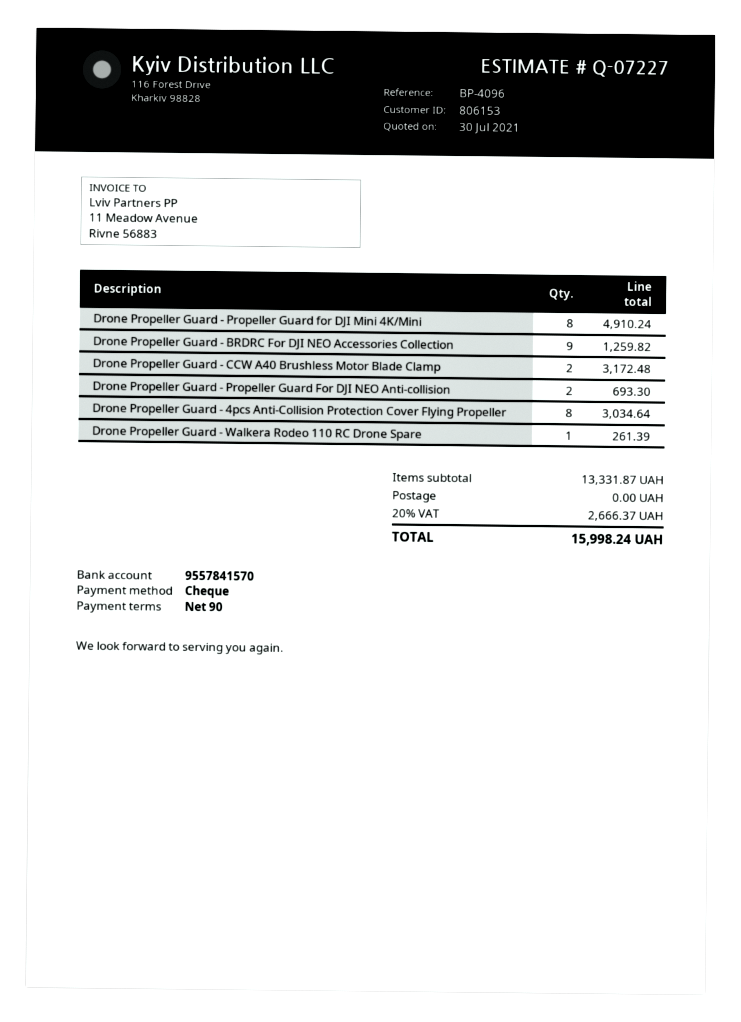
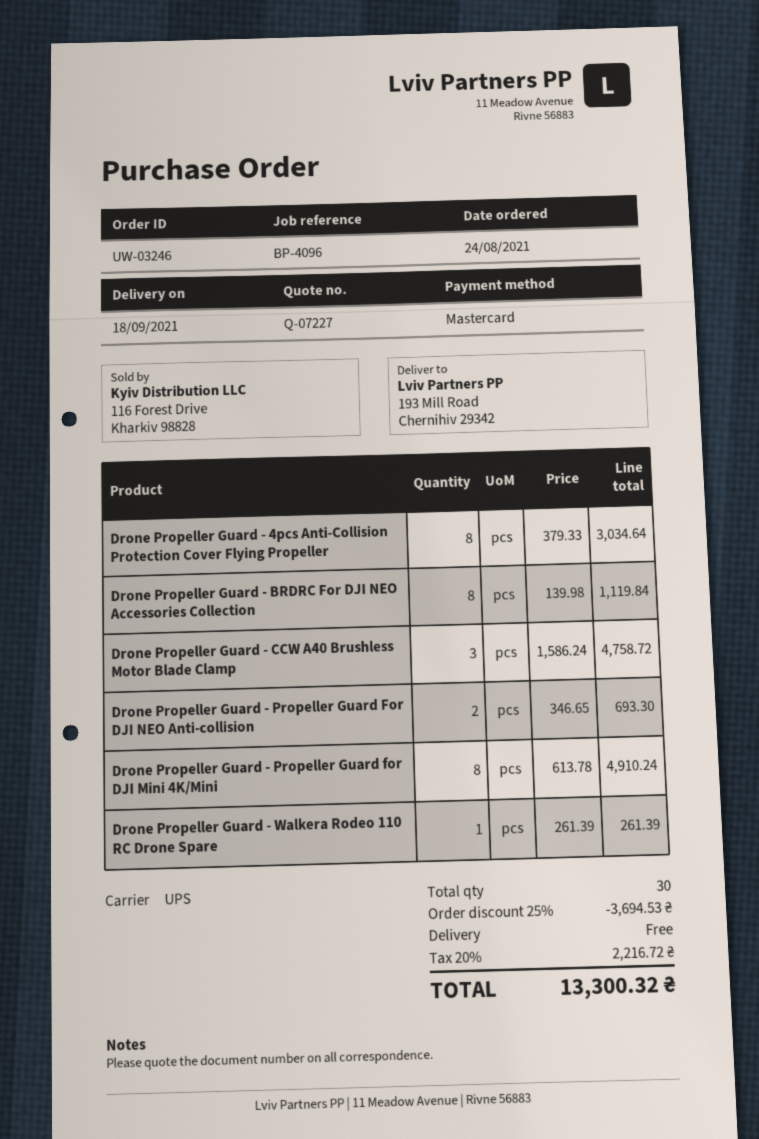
payment method: cheque -> Mastercard
Drone Propeller Guard - BRDRC For DJI NEO Accessories Collection: 9 for 1259.82 -> 8 for 1119.84
Drone Propeller Guard - CCW A40 Brushless Motor Blade Clamp: 2 for 3172.48 -> 3 for 4758.72
discount: none -> 25% = 3694.53
tax: 20% = 2666.37 -> 20% = 2216.72
total: 15998.24 -> 13300.32

